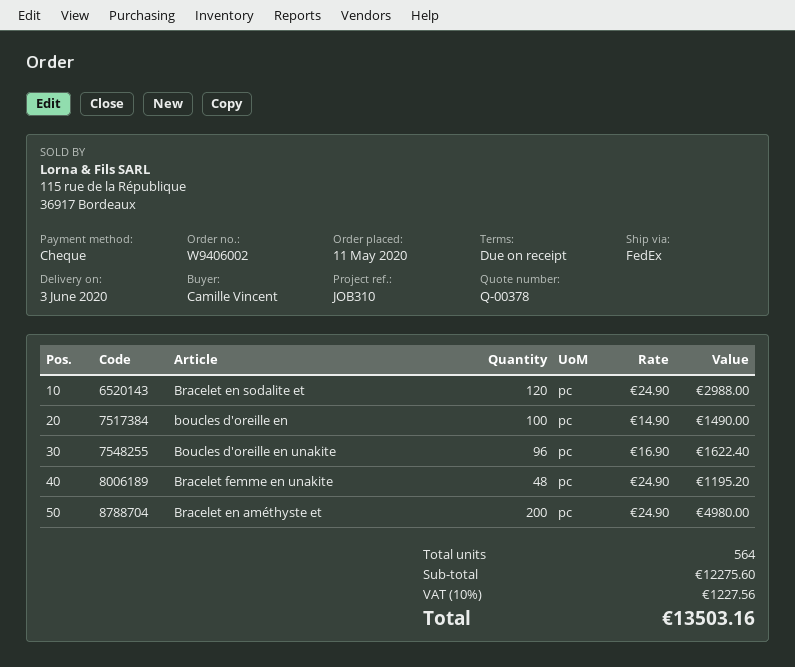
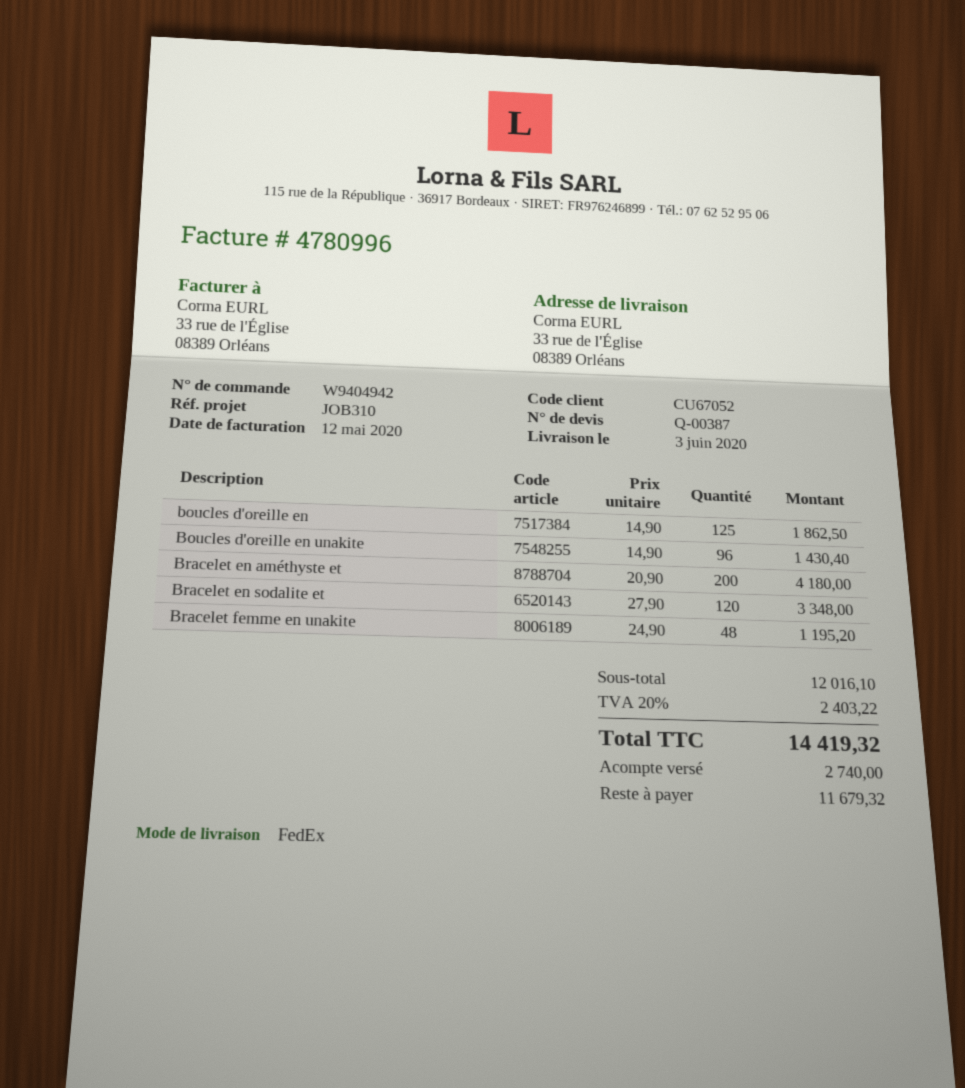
quote number: Q-00378 -> Q-00387
order number: W9406002 -> W9404942
Bracelet en sodalite et: 120 x 24.90 = 2988.00 -> 120 x 27.90 = 3348.00
boucles d'oreille en: 100 x 14.90 = 1490.00 -> 125 x 14.90 = 1862.50
Boucles d'oreille en unakite: 96 x 16.90 = 1622.40 -> 96 x 14.90 = 1430.40
Bracelet en améthyste et: 200 x 24.90 = 4980.00 -> 200 x 20.90 = 4180.00
subtotal: 12275.60 -> 12016.10
tax: 10% = 1227.56 -> 20% = 2403.22
total: 13503.16 -> 14419.32

